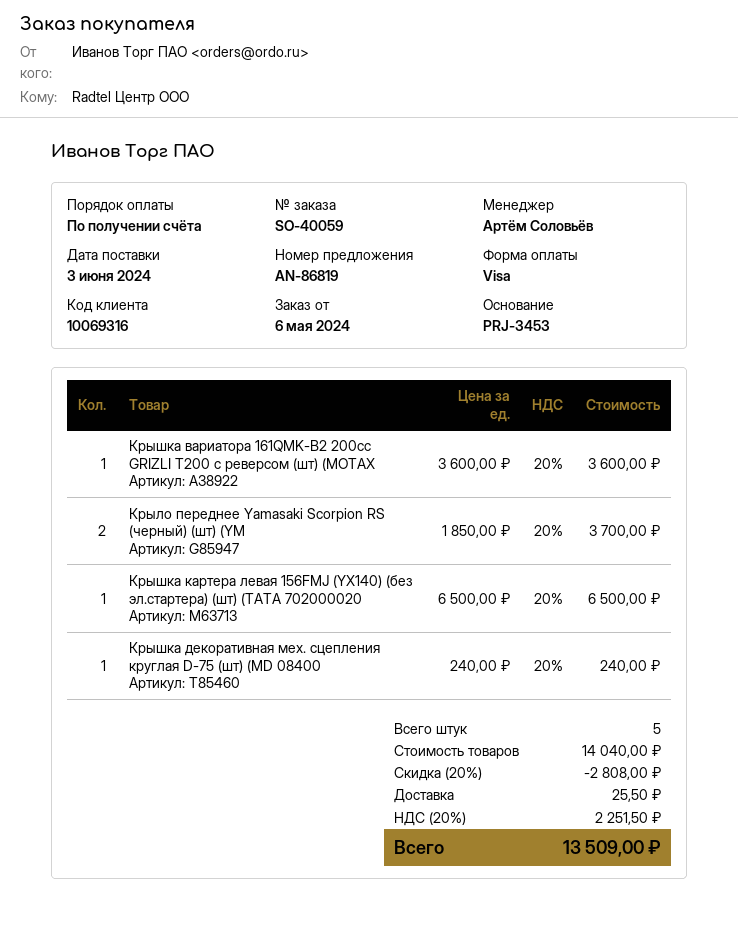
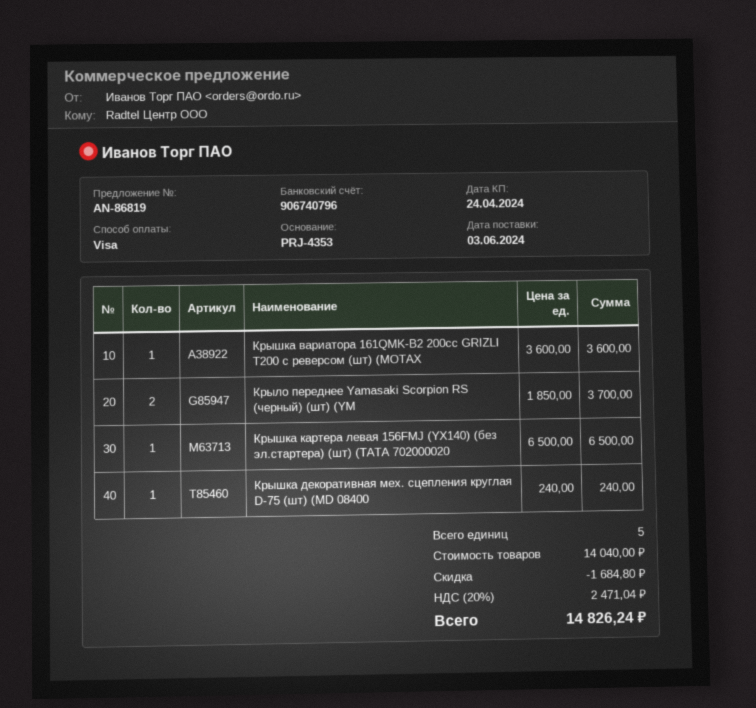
reference: PRJ-3453 -> PRJ-4353
discount: 2808.00 -> 1684.80
shipping: 25.50 -> none
tax: 20% = 2251.50 -> 20% = 2471.04
total: 13509.00 -> 14826.24

